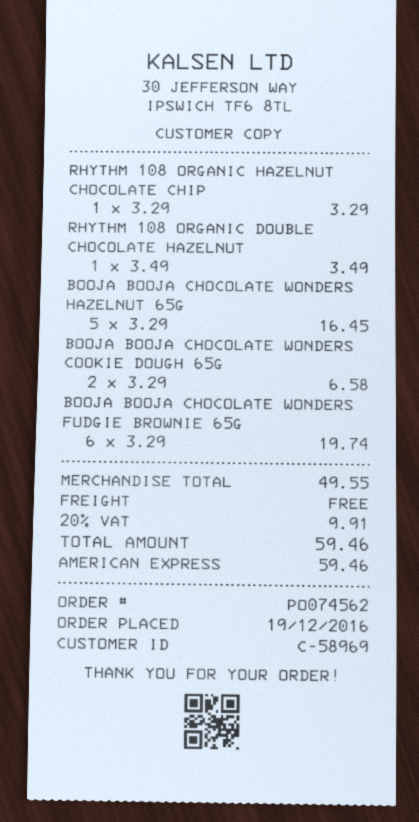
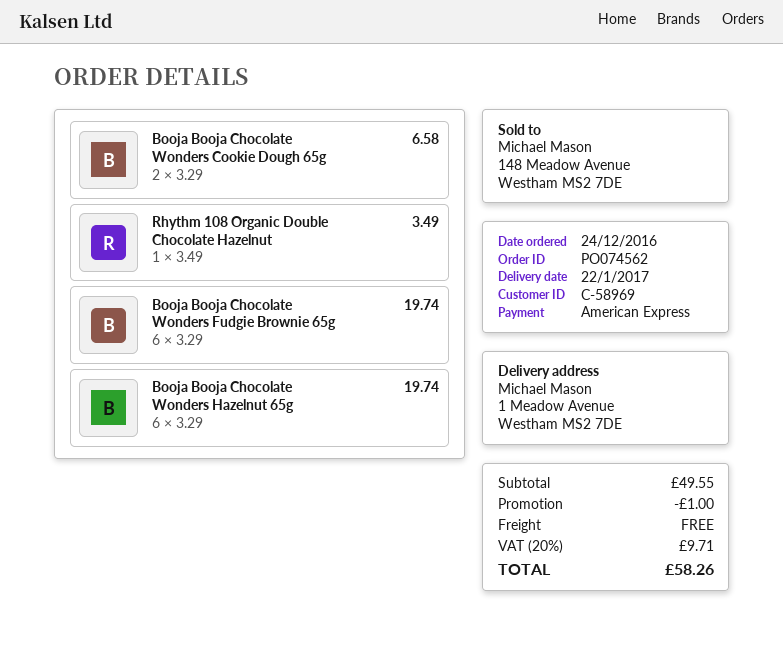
order date: 2016-12-19 -> 2016-12-24
RHYTHM 108 ORGANIC HAZELNUT CHOCOLATE CHIP: 1 x 3.29 = 3.29 -> none
BOOJA BOOJA CHOCOLATE WONDERS HAZELNUT 65G: 5 x 3.29 = 16.45 -> 6 x 3.29 = 19.74
discount: none -> 1.00
tax: 20% = 9.91 -> 20% = 9.71
total: 59.46 -> 58.26

